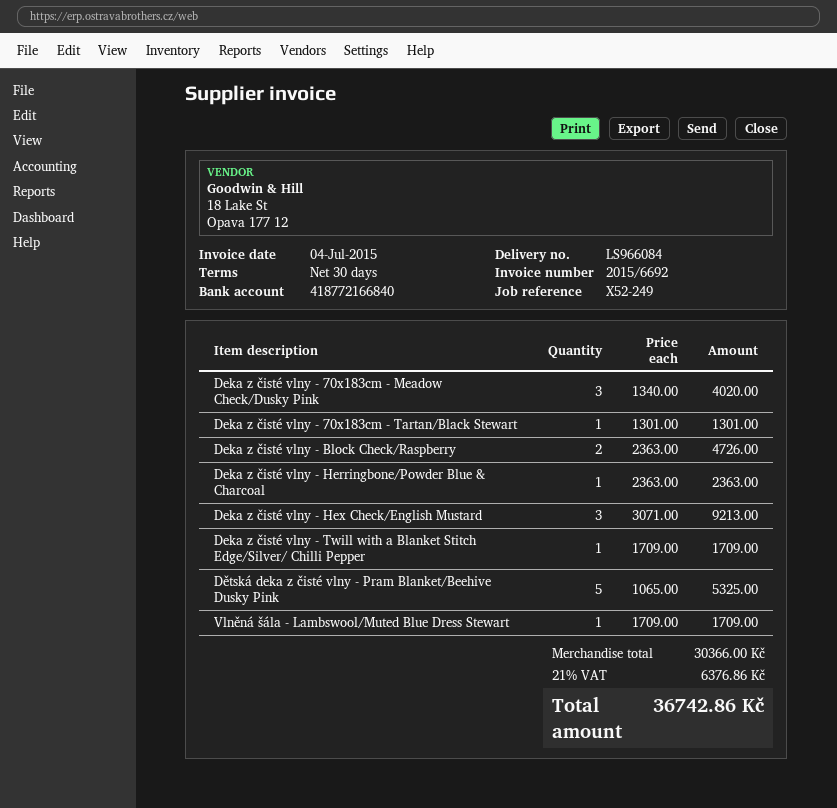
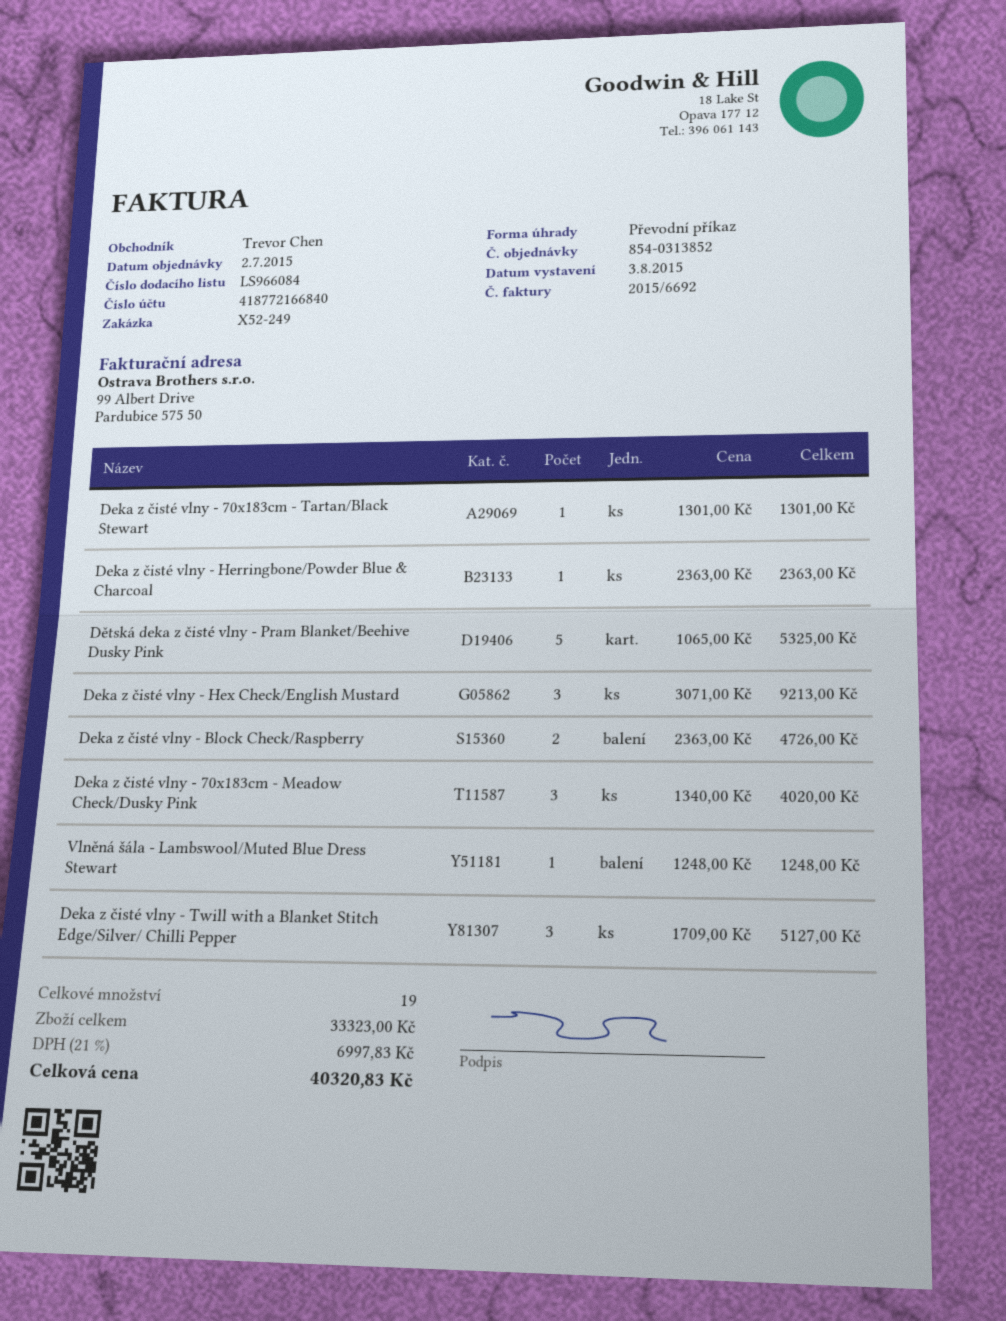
invoice date: 2015-07-04 -> 2015-08-03
Deka z čisté vlny - Twill with a Blanket Stitch Edge/Silver/ Chilli Pepper: 1 x 1709.00 = 1709.00 -> 3 x 1709.00 = 5127.00
Vlněná šála - Lambswool/Muted Blue Dress Stewart: 1 x 1709.00 = 1709.00 -> 1 x 1248.00 = 1248.00
subtotal: 30366.00 -> 33323.00
tax: 21% = 6376.86 -> 21% = 6997.83
total: 36742.86 -> 40320.83

